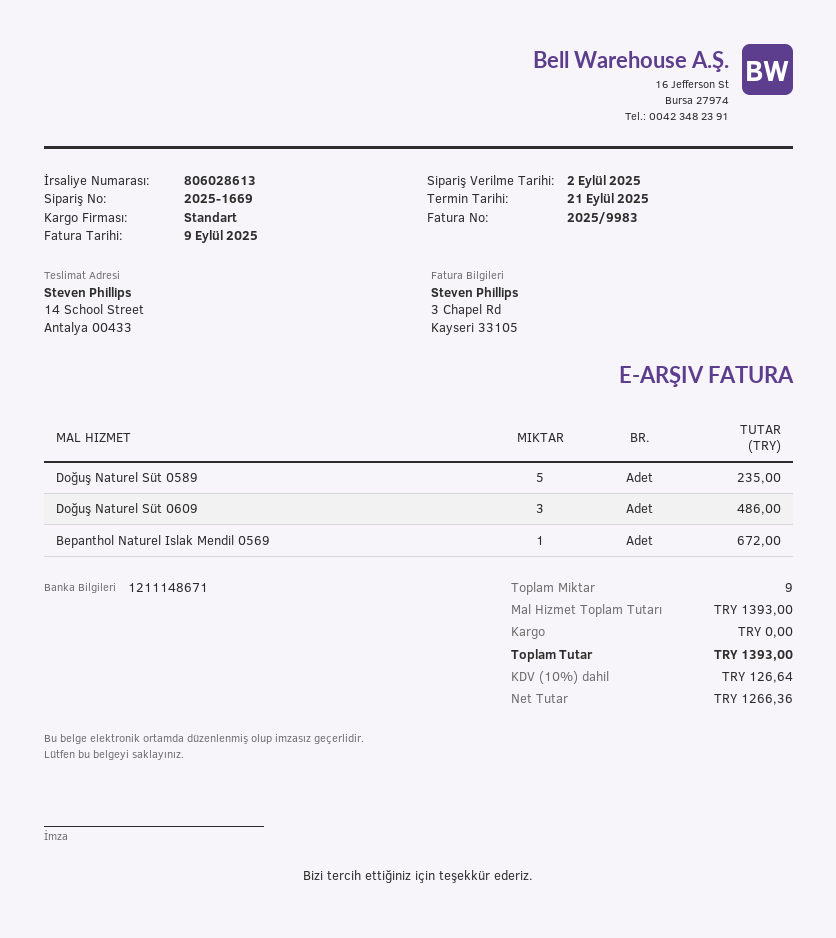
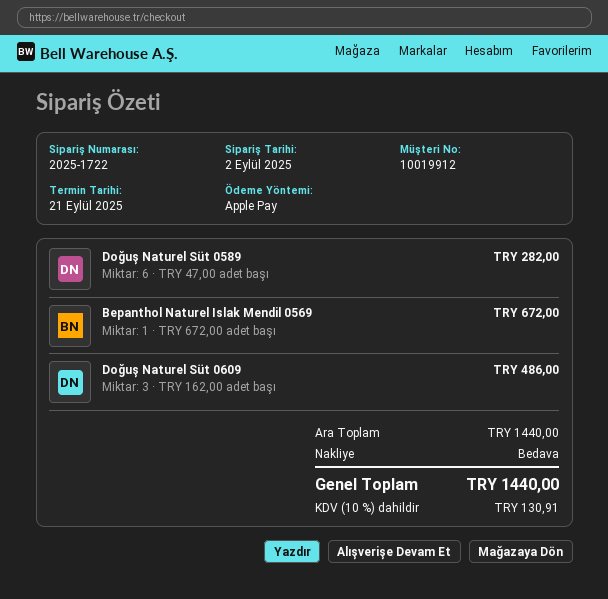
order number: 2025-1669 -> 2025-1722
Doğuş Naturel Süt 0589: 5 for 235.00 -> 6 for 282.00
subtotal: 1393.00 -> 1440.00
tax: 10% = 126.64 -> 10% = 130.91
total: 1393.00 -> 1440.00

